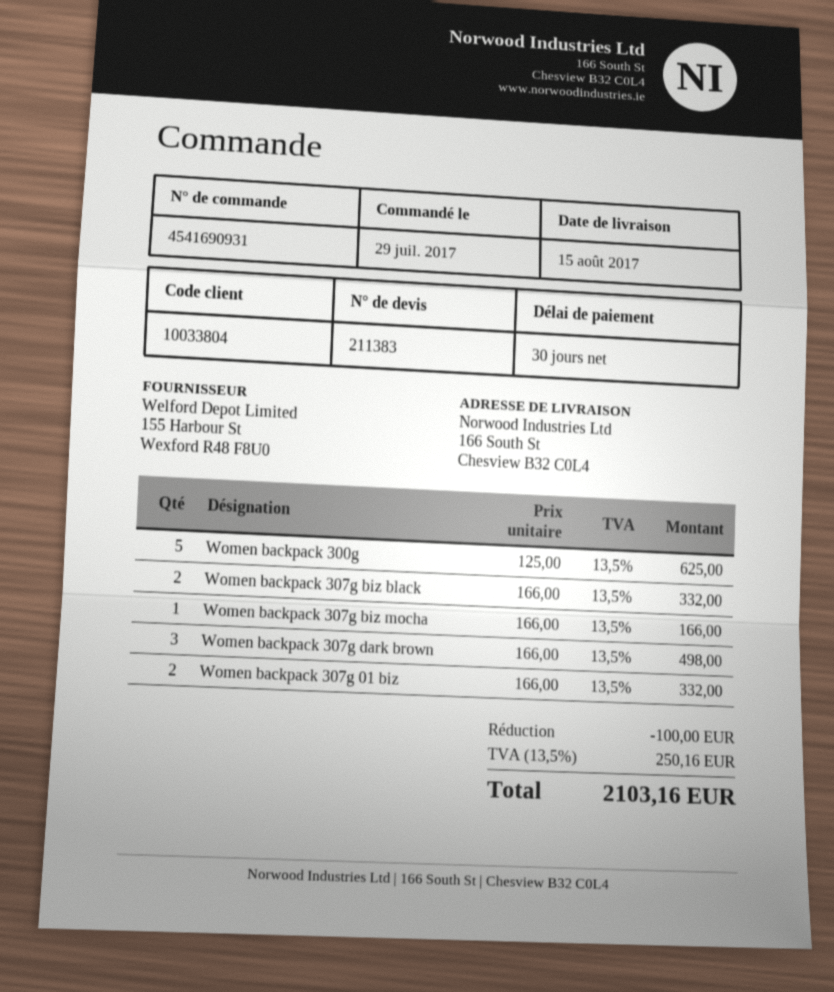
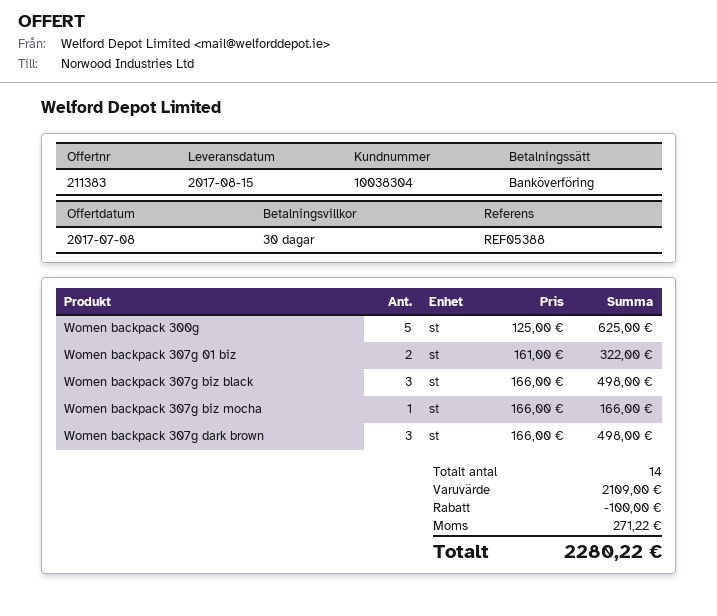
customer number: 10033804 -> 10038304
Women backpack 307g biz black: 2 x 166.00 = 332.00 -> 3 x 166.00 = 498.00
Women backpack 307g 01 biz: 2 x 166.00 = 332.00 -> 2 x 161.00 = 322.00
tax: 250.16 -> 271.22
total: 2103.16 -> 2280.22

